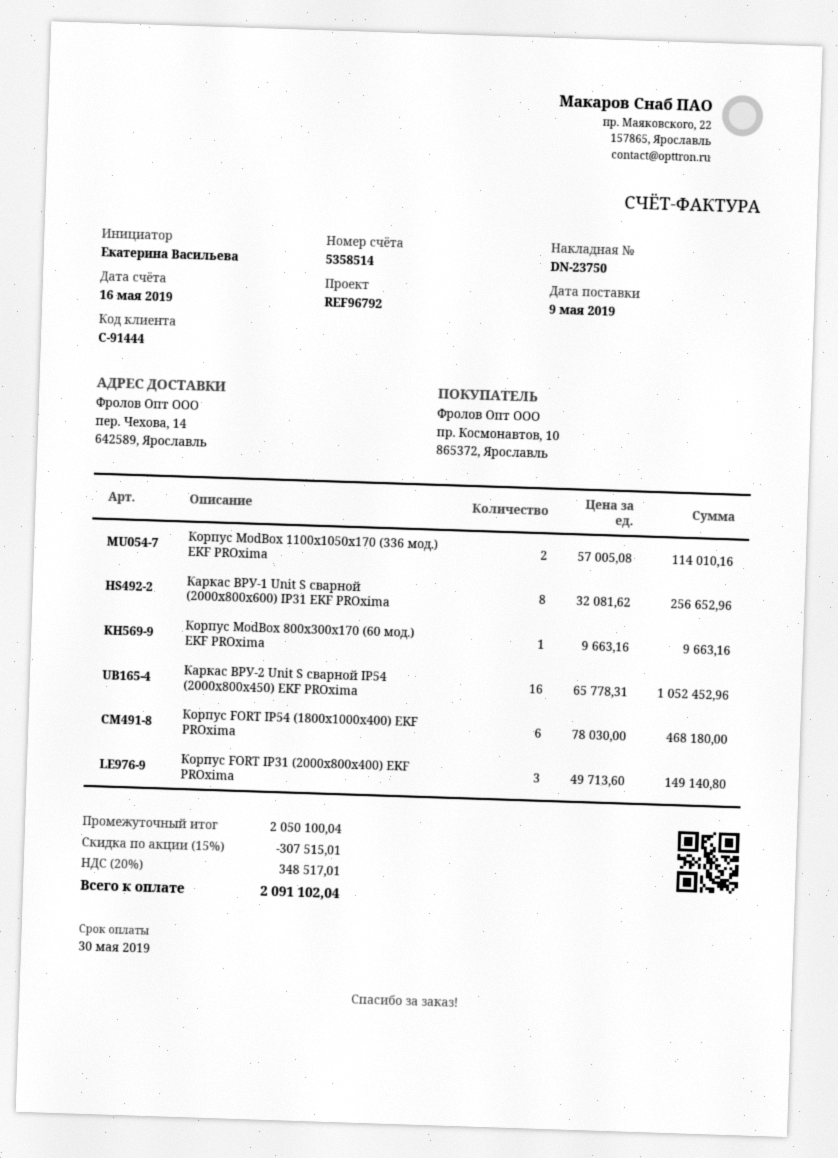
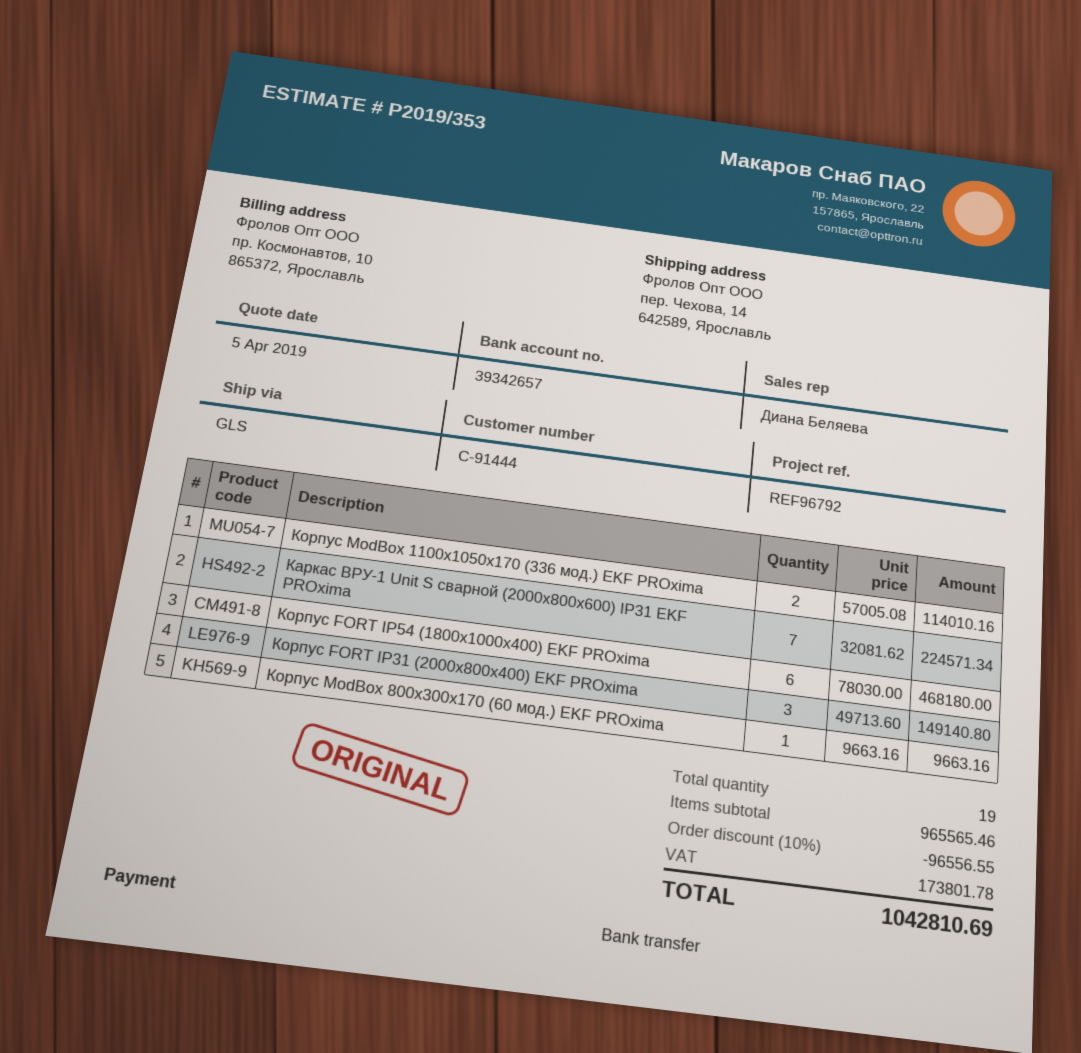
Каркас ВРУ-1 Unit S сварной (2000х800х600) IP31 EKF PROxima: 8 x 32081.62 = 256652.96 -> 7 x 32081.62 = 224571.34
Каркас ВРУ-2 Unit S сварной IP54 (2000х800х450) EKF PROxima: 16 x 65778.31 = 1052452.96 -> none
subtotal: 2050100.04 -> 965565.46
discount: 15% = 307515.01 -> 10% = 96556.55
tax: 348517.01 -> 173801.78
total: 2091102.04 -> 1042810.69

